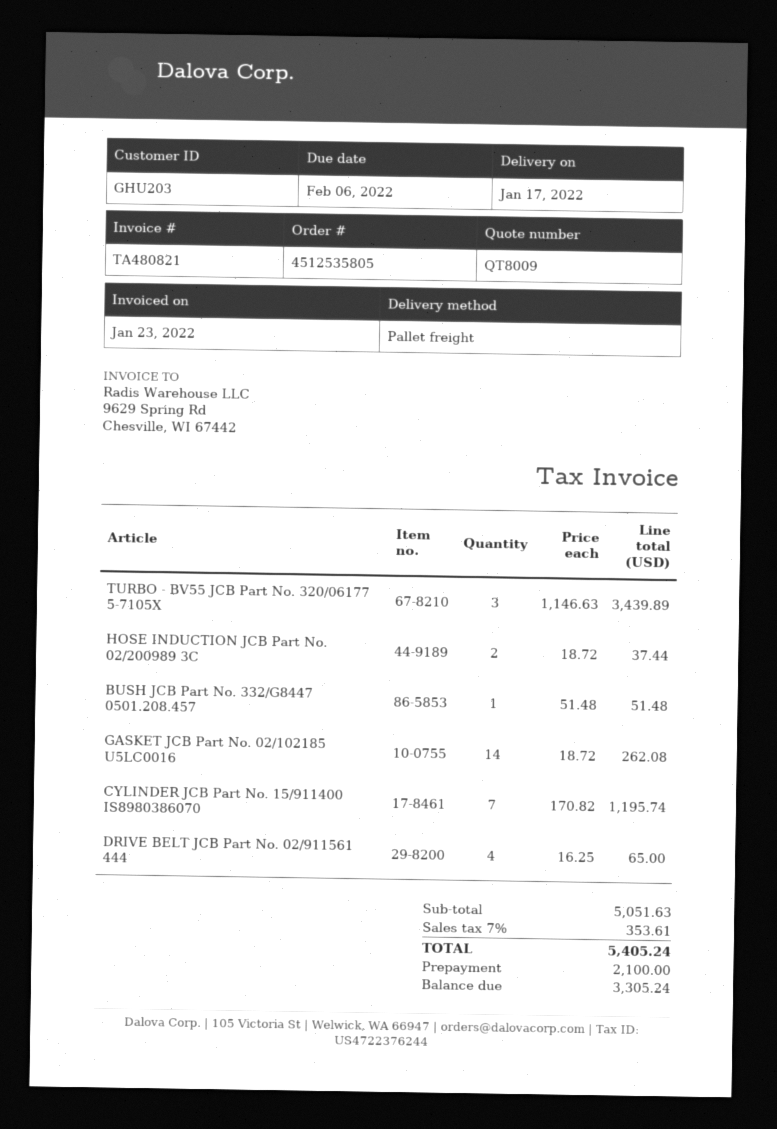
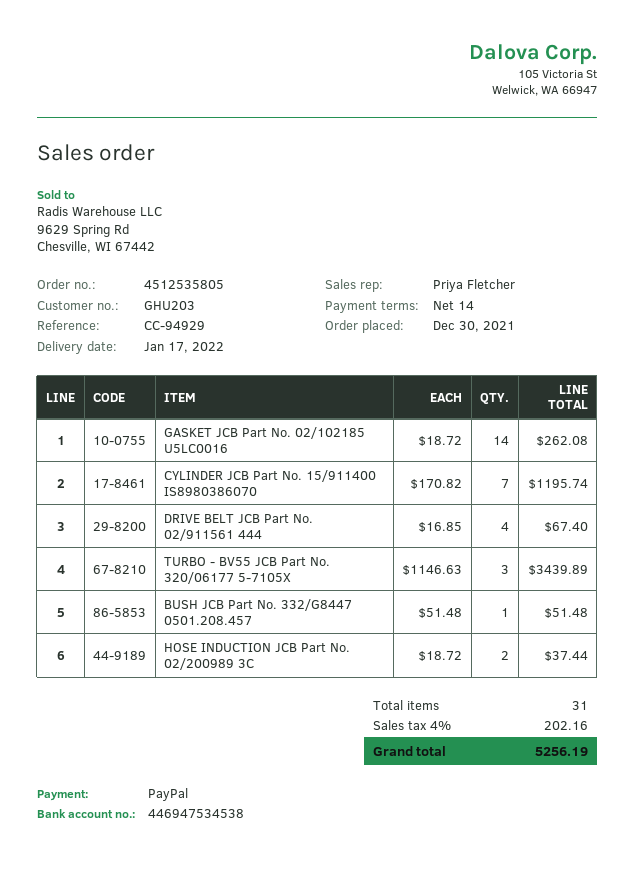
DRIVE BELT JCB Part No. 02/911561 444: 4 x 16.25 = 65.00 -> 4 x 16.85 = 67.40
tax: 7% = 353.61 -> 4% = 202.16
total: 5405.24 -> 5256.19

